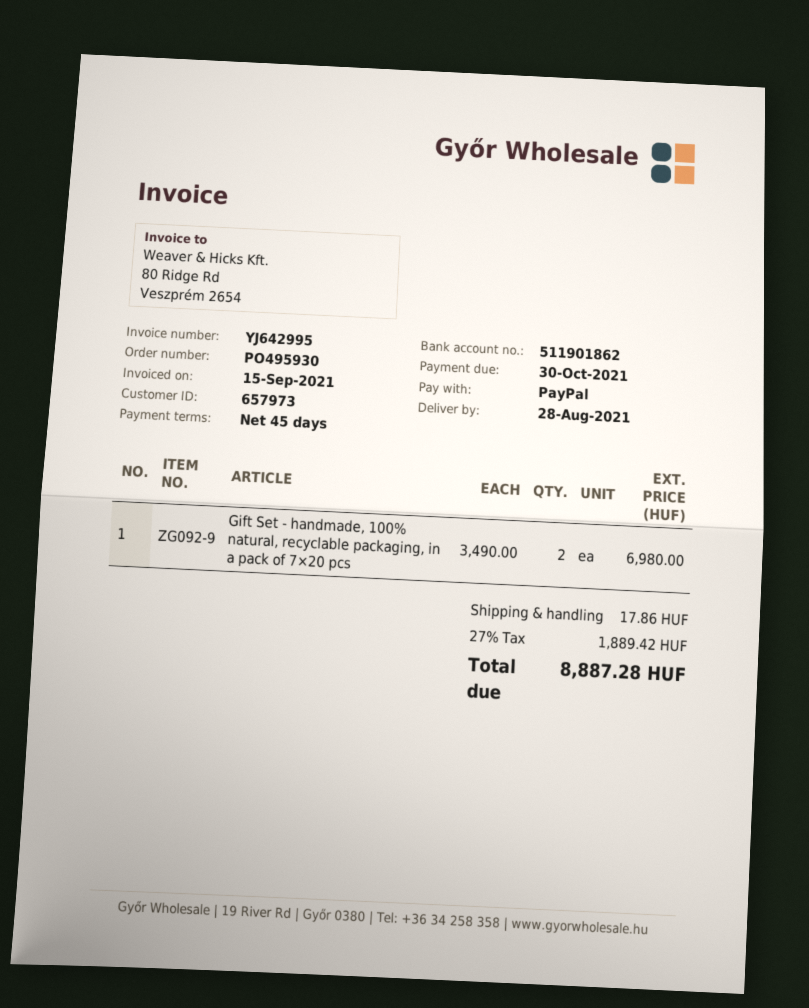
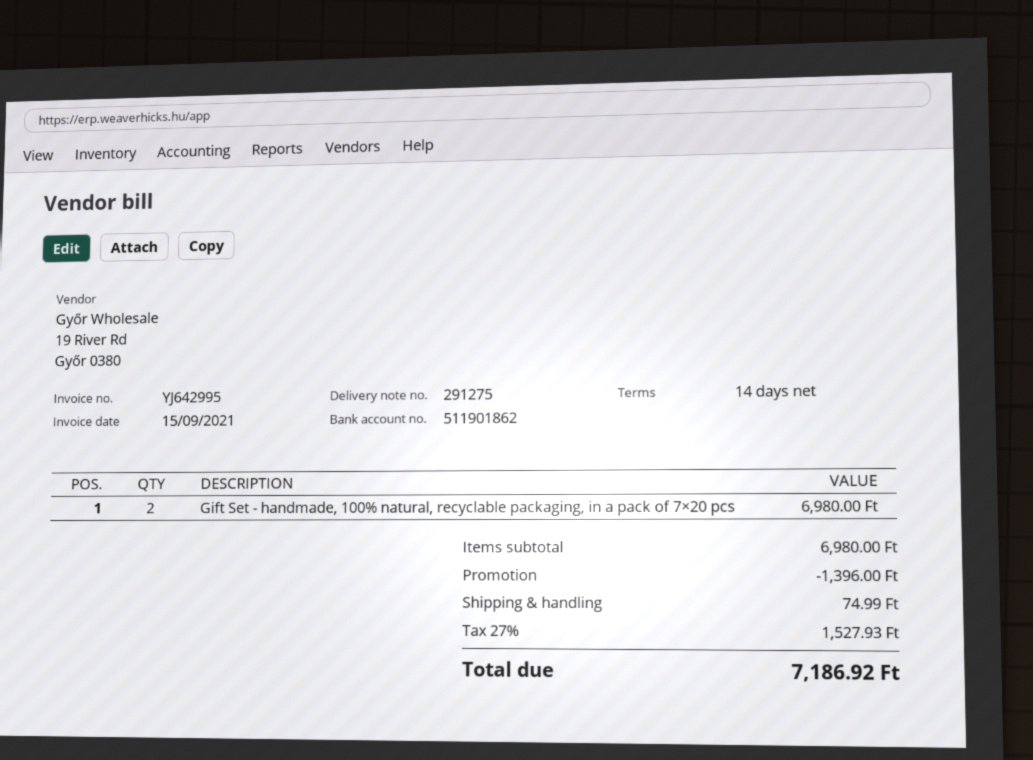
payment terms: 45 days -> 14 days
discount: none -> 1396.00
shipping: 17.86 -> 74.99
tax: 27% = 1889.42 -> 27% = 1527.93
total: 8887.28 -> 7186.92

